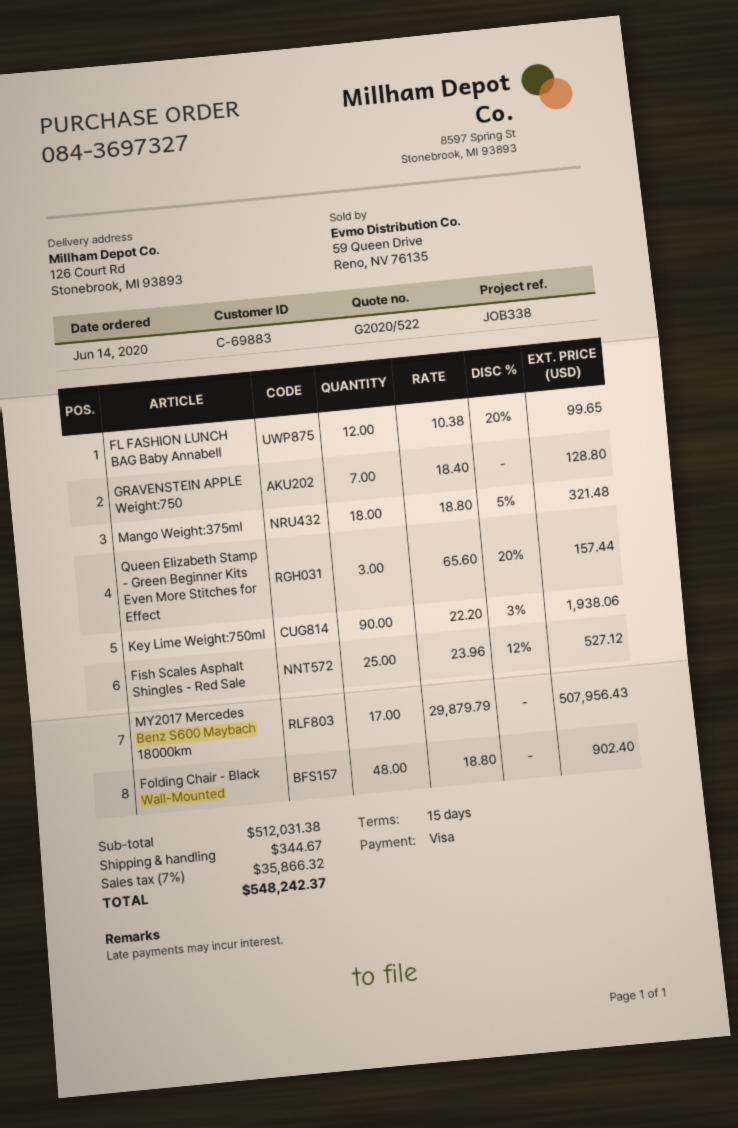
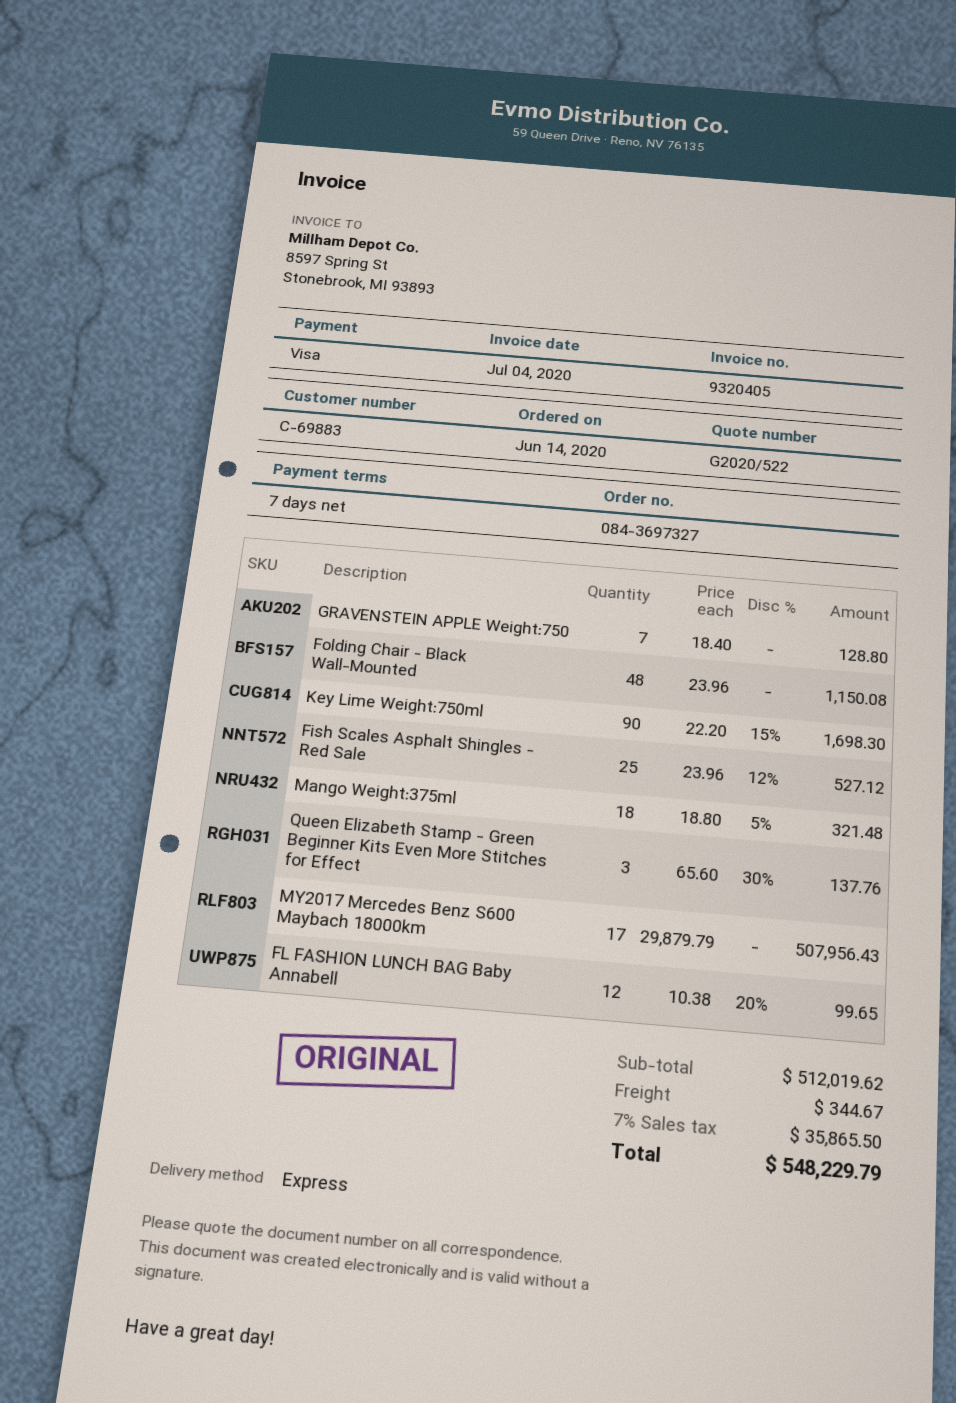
payment terms: 15 days -> 7 days
Queen Elizabeth Stamp - Green Beginner Kits Even More Stitches for Effect: 3 x 65.60 - 20% = 157.44 -> 3 x 65.60 - 30% = 137.76
Key Lime Weight:750ml: 90 x 22.20 - 3% = 1938.06 -> 90 x 22.20 - 15% = 1698.30
Folding Chair - Black Wall-Mounted: 48 x 18.80 = 902.40 -> 48 x 23.96 = 1150.08
subtotal: 512031.38 -> 512019.62
tax: 7% = 35866.32 -> 7% = 35865.50
total: 548242.37 -> 548229.79

